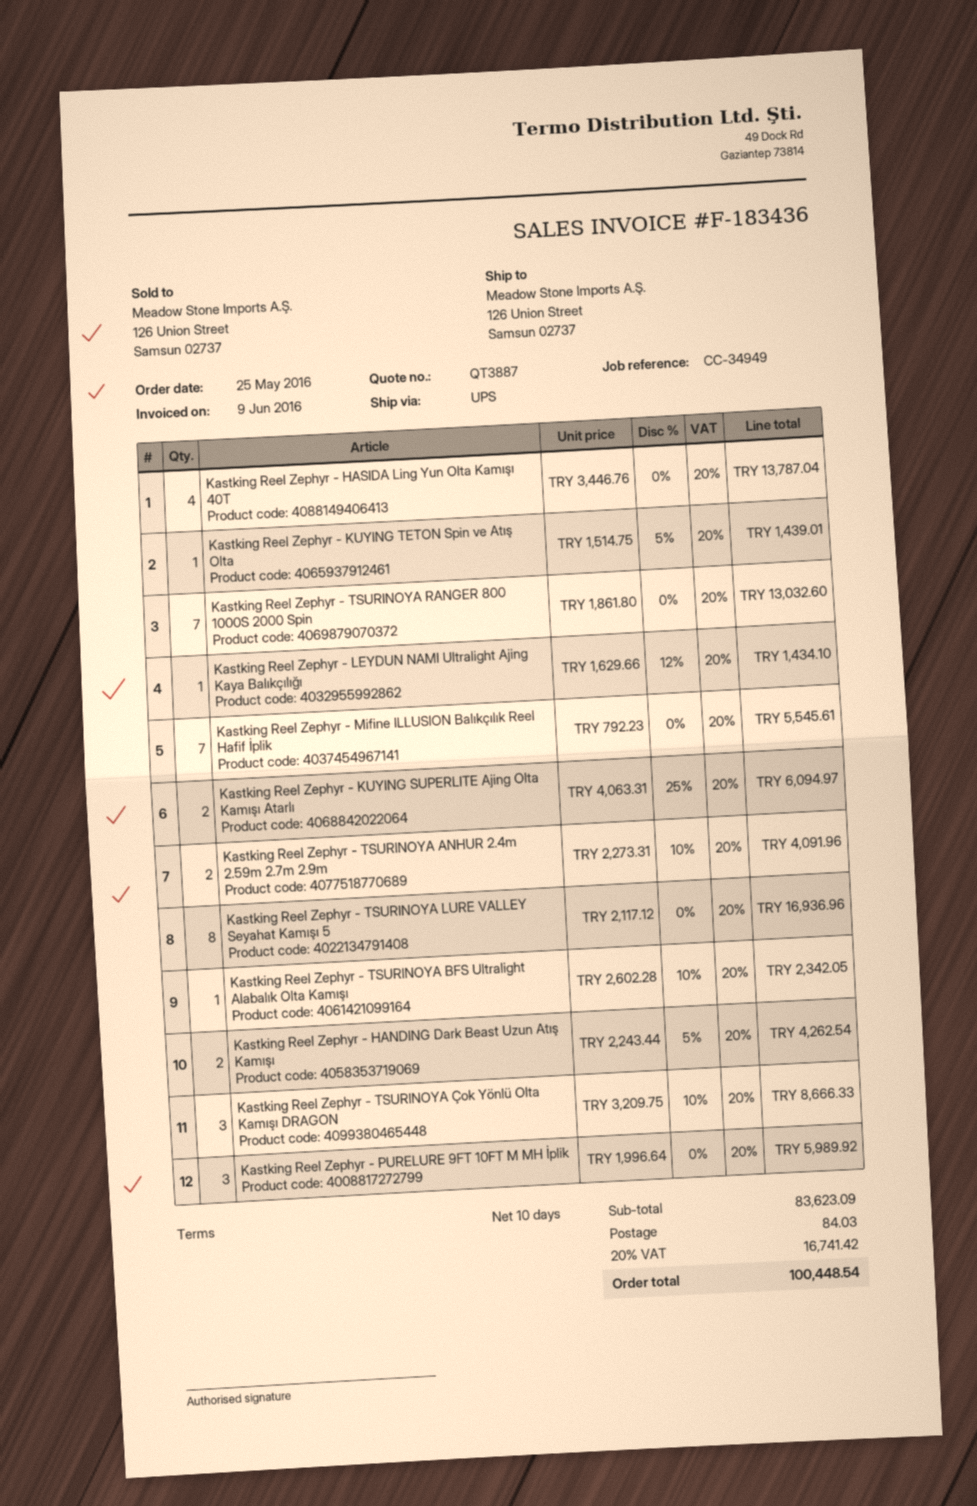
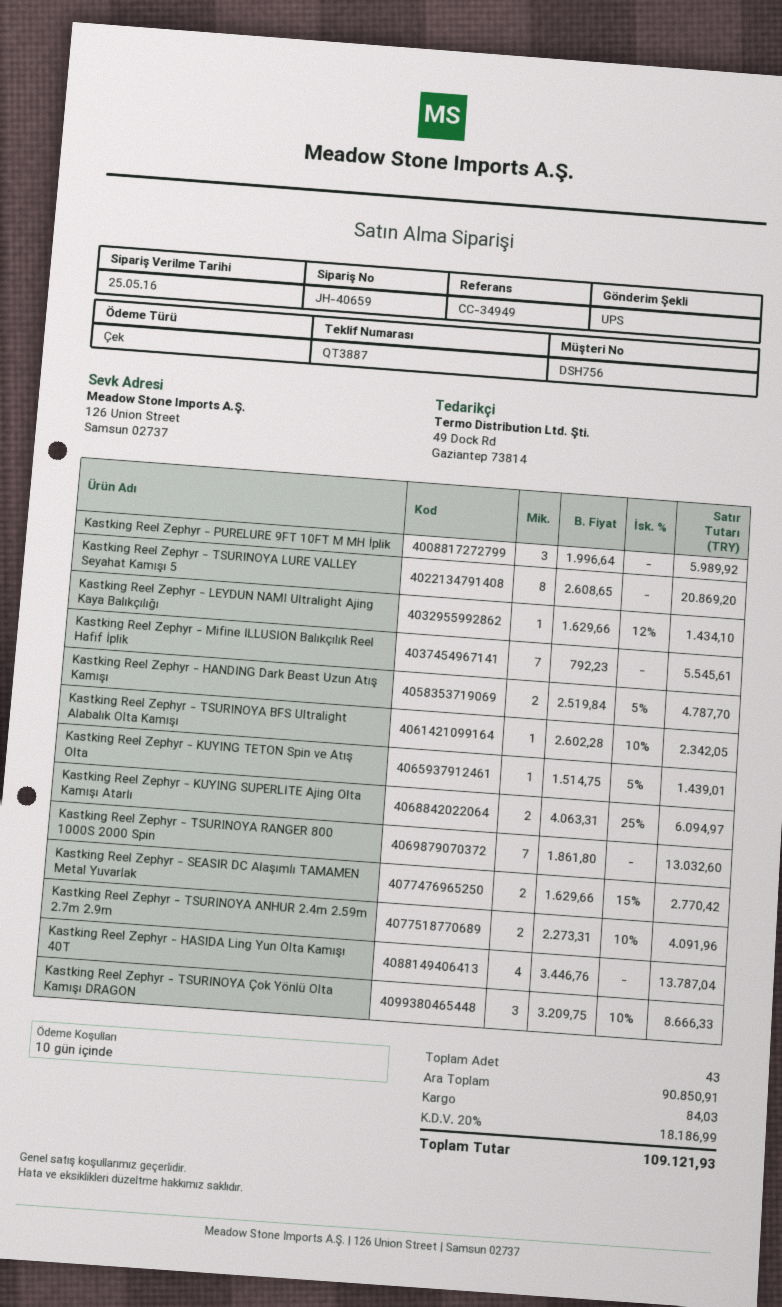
Kastking Reel Zephyr - TSURINOYA LURE VALLEY Seyahat Kamışı 5: 8 x 2117.12 = 16936.96 -> 8 x 2608.65 = 20869.20
Kastking Reel Zephyr - HANDING Dark Beast Uzun Atış Kamışı: 2 x 2243.44 - 5% = 4262.54 -> 2 x 2519.84 - 5% = 4787.70
Kastking Reel Zephyr - SEASIR DC Alaşımlı TAMAMEN Metal Yuvarlak: none -> 2 x 1629.66 - 15% = 2770.42
subtotal: 83623.09 -> 90850.91
tax: 20% = 16741.42 -> 20% = 18186.99
total: 100448.54 -> 109121.93

